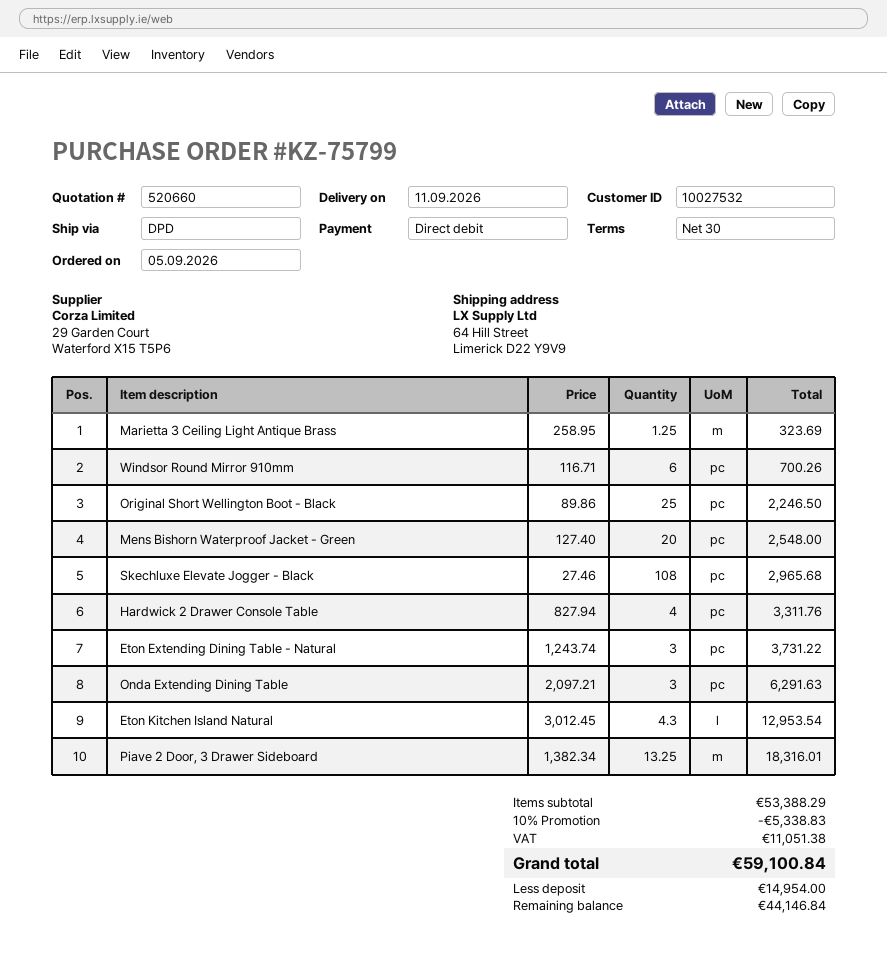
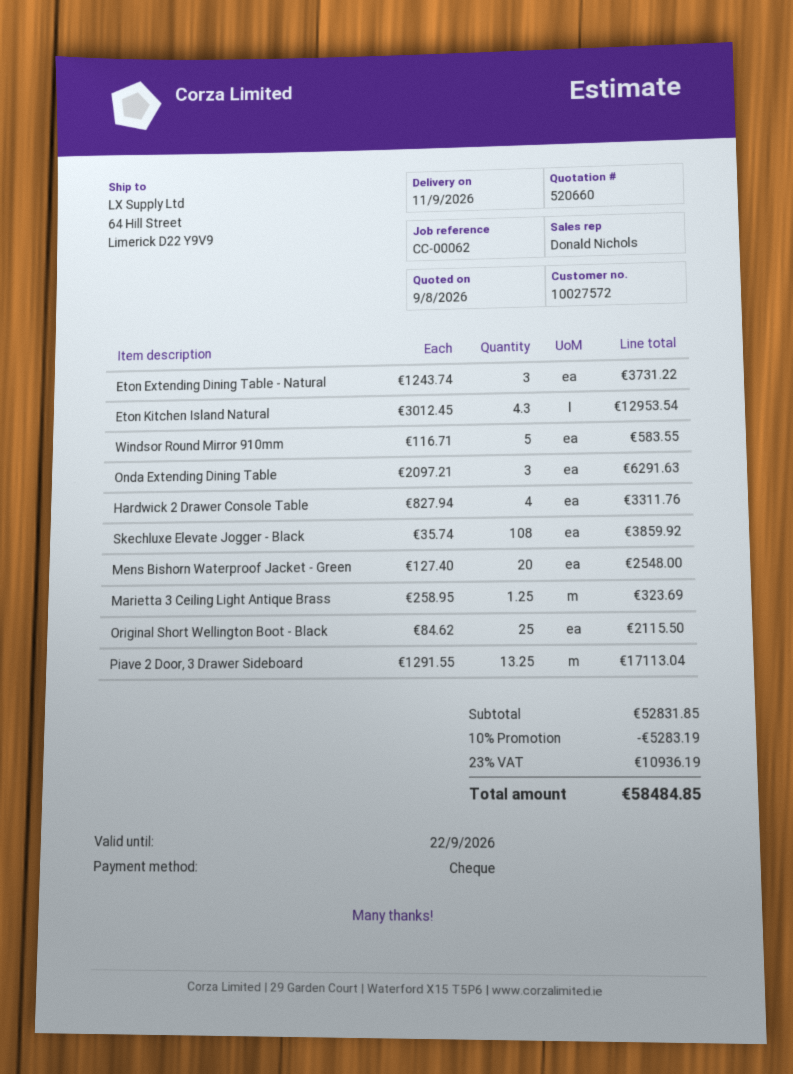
customer number: 10027532 -> 10027572
payment method: direct debit -> cheque
Windsor Round Mirror 910mm: 6 x 116.71 = 700.26 -> 5 x 116.71 = 583.55
Original Short Wellington Boot - Black: 25 x 89.86 = 2246.50 -> 25 x 84.62 = 2115.50
Skechluxe Elevate Jogger - Black: 108 x 27.46 = 2965.68 -> 108 x 35.74 = 3859.92
Piave 2 Door, 3 Drawer Sideboard: 13.25 x 1382.34 = 18316.01 -> 13.25 x 1291.55 = 17113.04
subtotal: 53388.29 -> 52831.85
discount: 10% = 5338.83 -> 10% = 5283.19
tax: 11051.38 -> 10936.19
total: 59100.84 -> 58484.85

